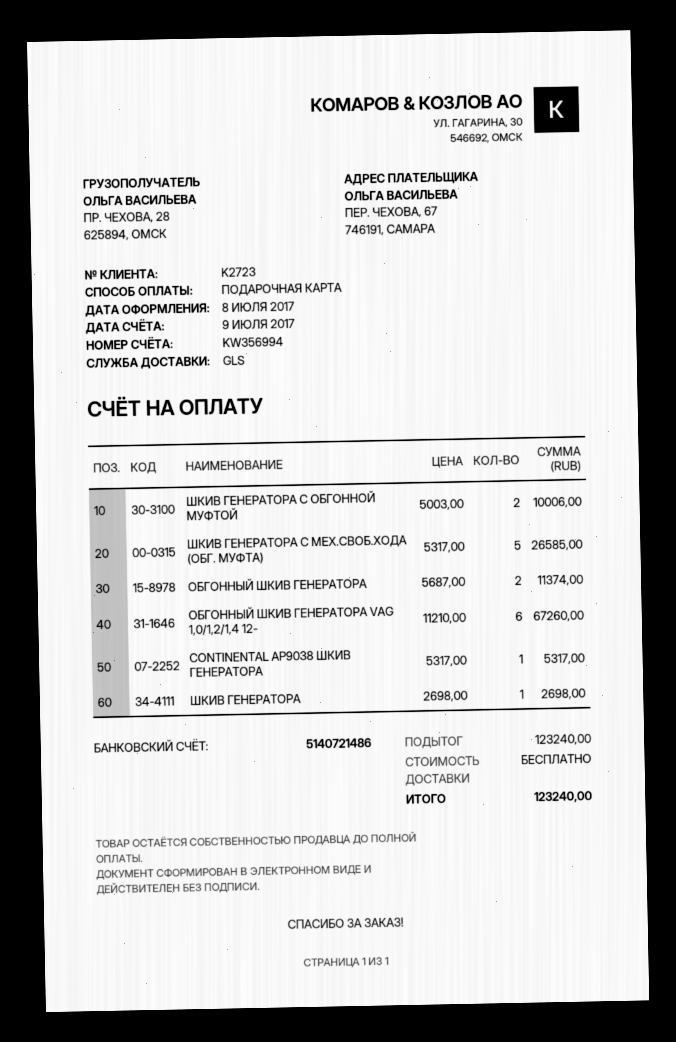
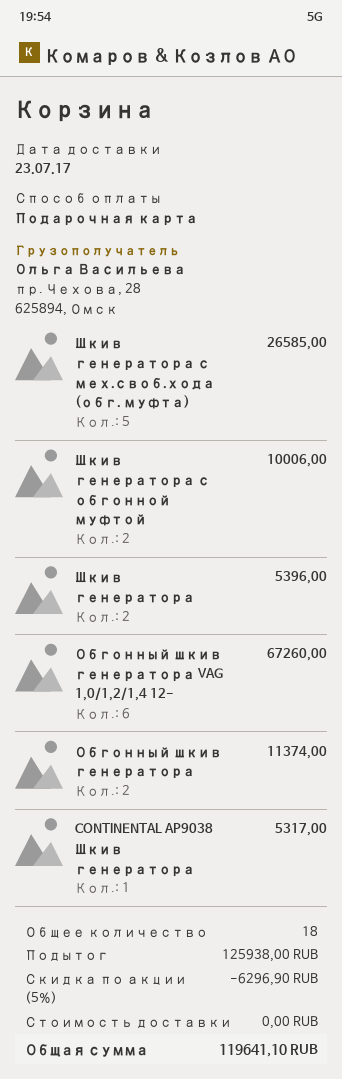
ШКИВ ГЕНЕРАТОРА: 1 for 2698.00 -> 2 for 5396.00
subtotal: 123240.00 -> 125938.00
discount: none -> 5% = 6296.90
total: 123240.00 -> 119641.10

